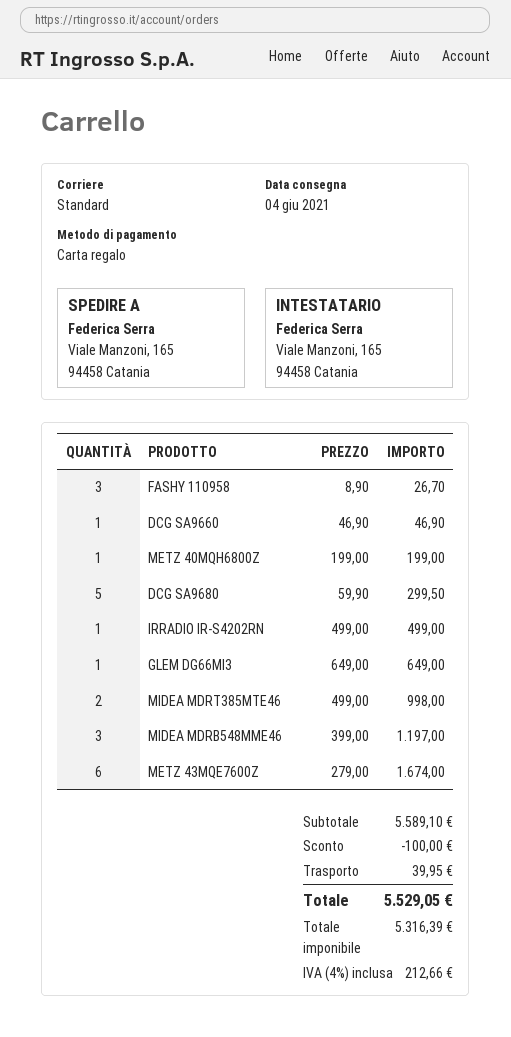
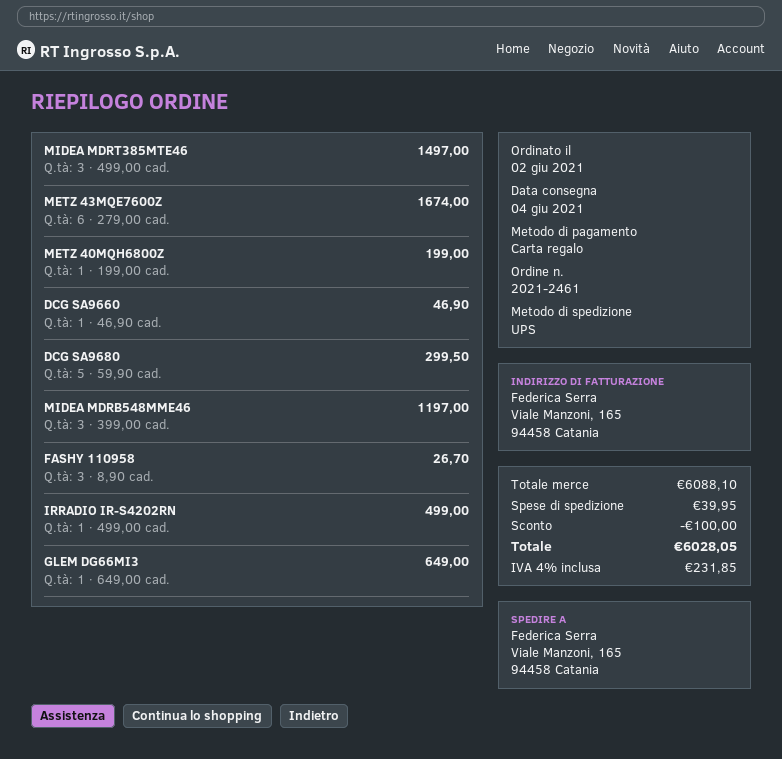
shipping method: standard -> UPS
MIDEA MDRT385MTE46: 2 x 499.00 = 998.00 -> 3 x 499.00 = 1497.00
subtotal: 5589.10 -> 6088.10
tax: 4% = 212.66 -> 4% = 231.85
total: 5529.05 -> 6028.05

